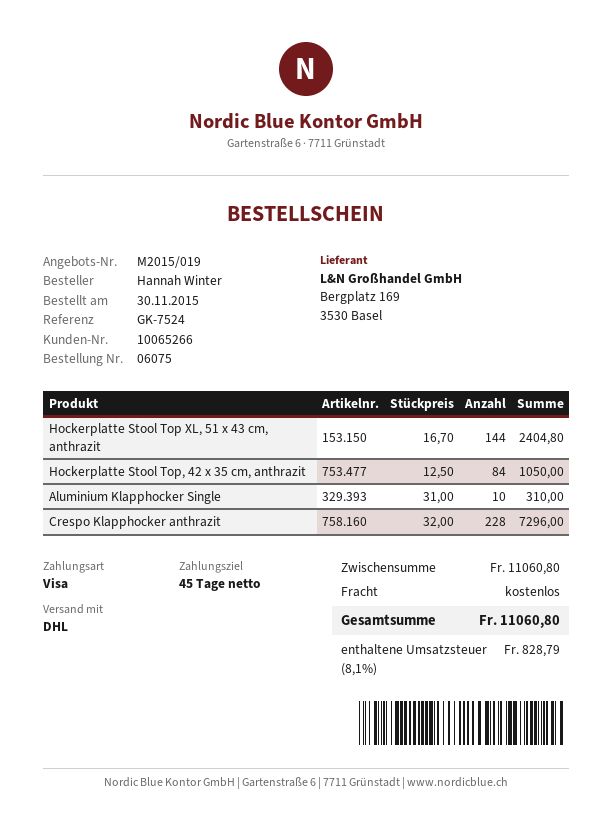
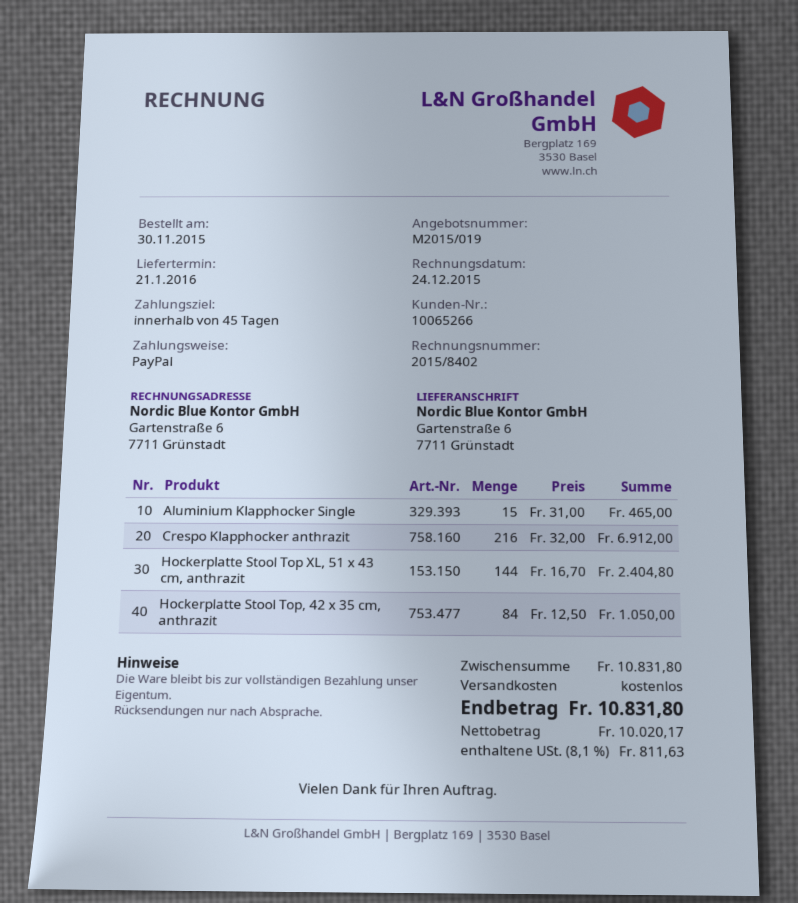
payment method: Visa -> PayPal
Aluminium Klapphocker Single: 10 x 31.00 = 310.00 -> 15 x 31.00 = 465.00
Crespo Klapphocker anthrazit: 228 x 32.00 = 7296.00 -> 216 x 32.00 = 6912.00
subtotal: 11060.80 -> 10831.80
tax: 8.1% = 828.79 -> 8.1% = 811.63
total: 11060.80 -> 10831.80

